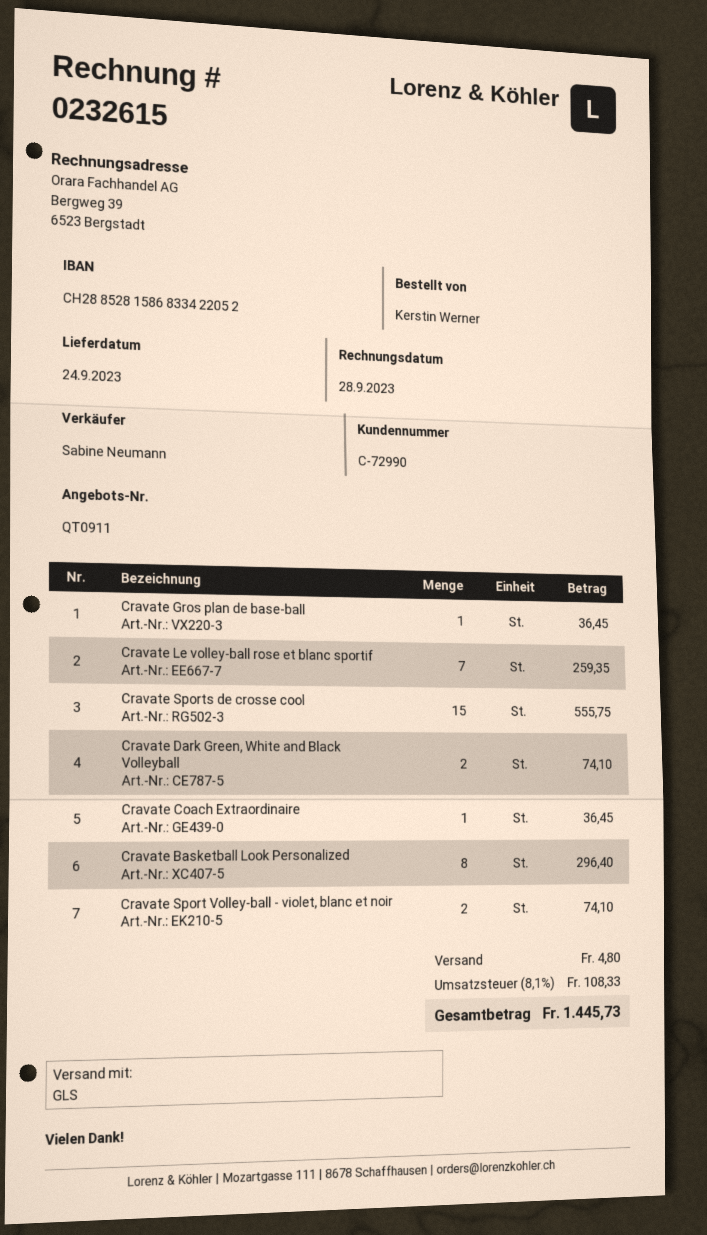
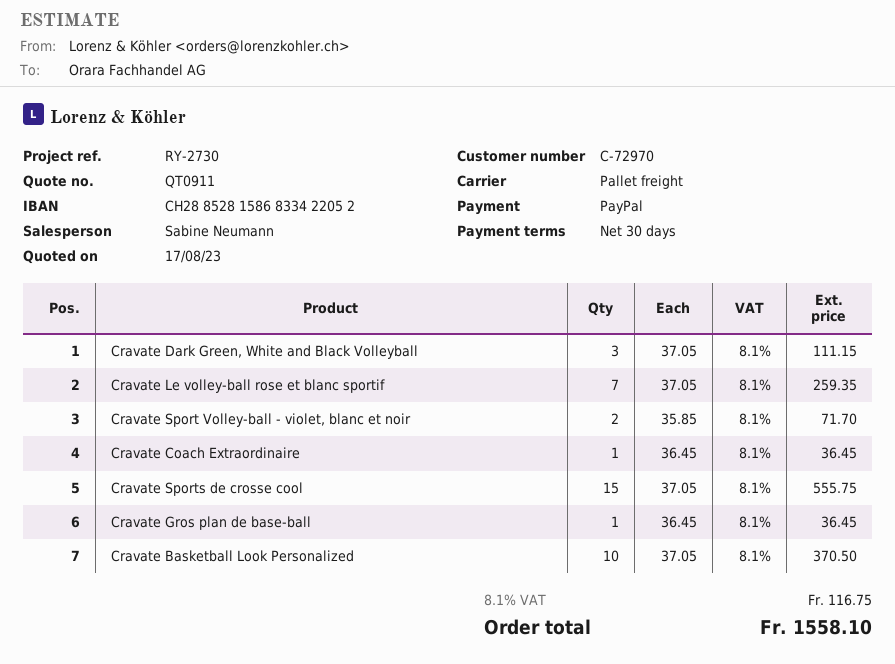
customer number: C-72990 -> C-72970
shipping method: GLS -> pallet freight
Cravate Dark Green, White and Black Volleyball: 2 for 74.10 -> 3 for 111.15
Cravate Basketball Look Personalized: 8 for 296.40 -> 10 for 370.50
Cravate Sport Volley-ball - violet, blanc et noir: 2 for 74.10 -> 2 for 71.70
shipping: 4.80 -> none
tax: 8.1% = 108.33 -> 8.1% = 116.75
total: 1445.73 -> 1558.10

